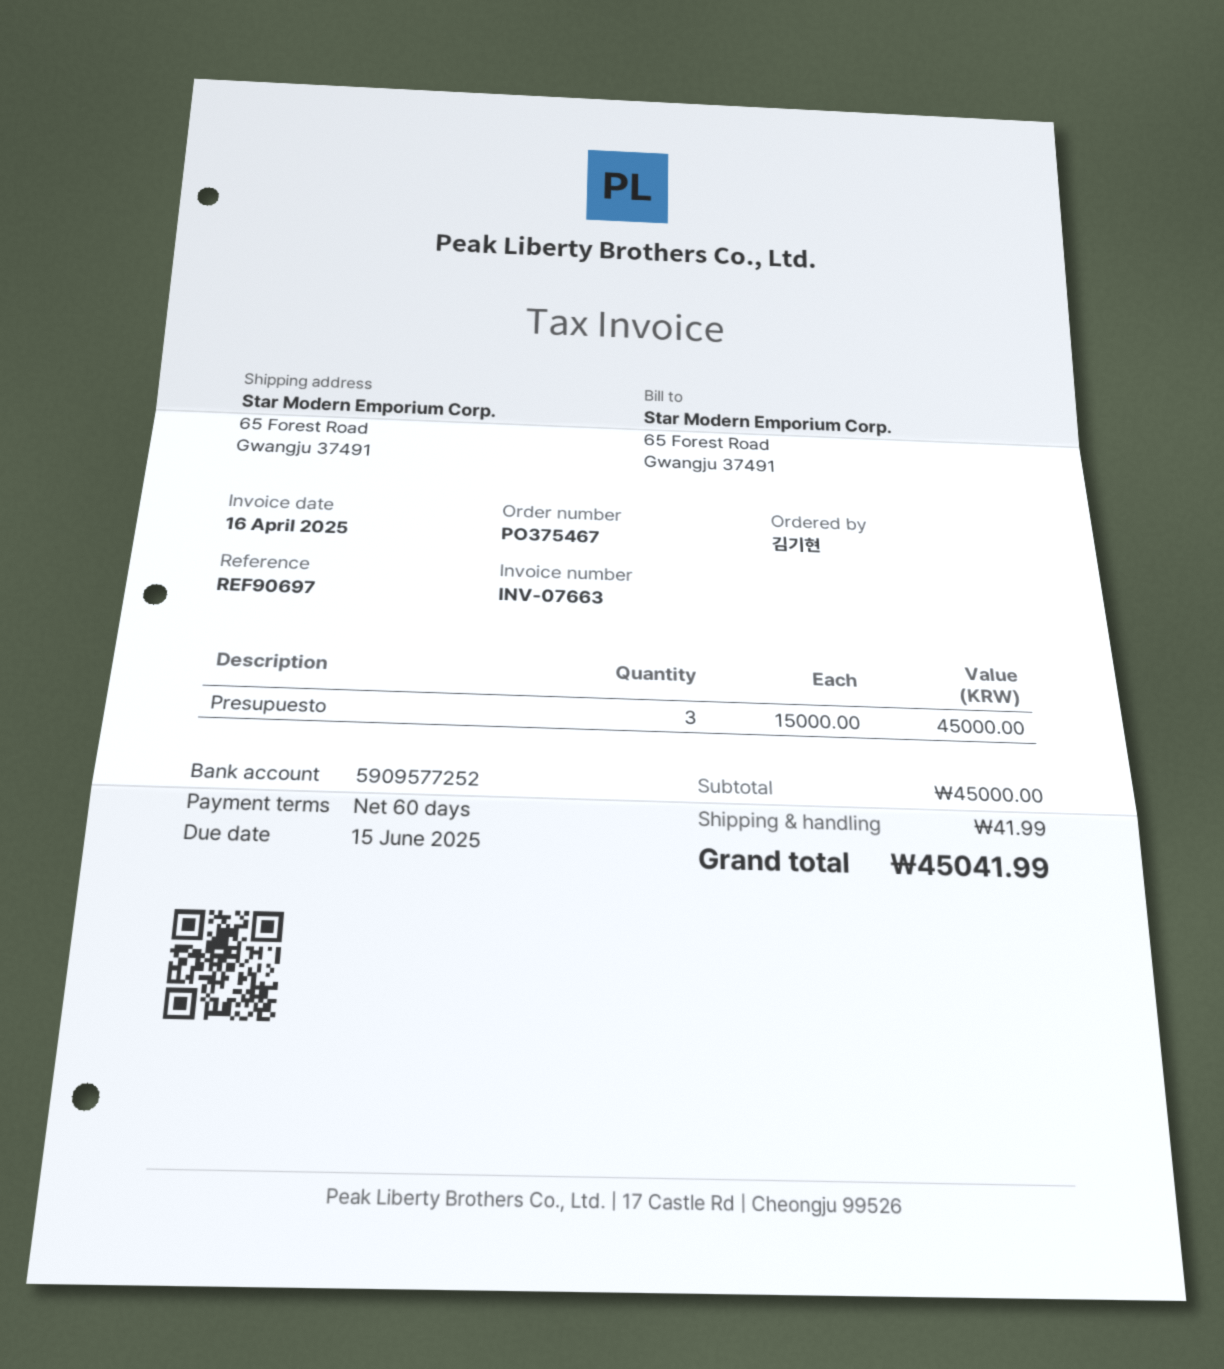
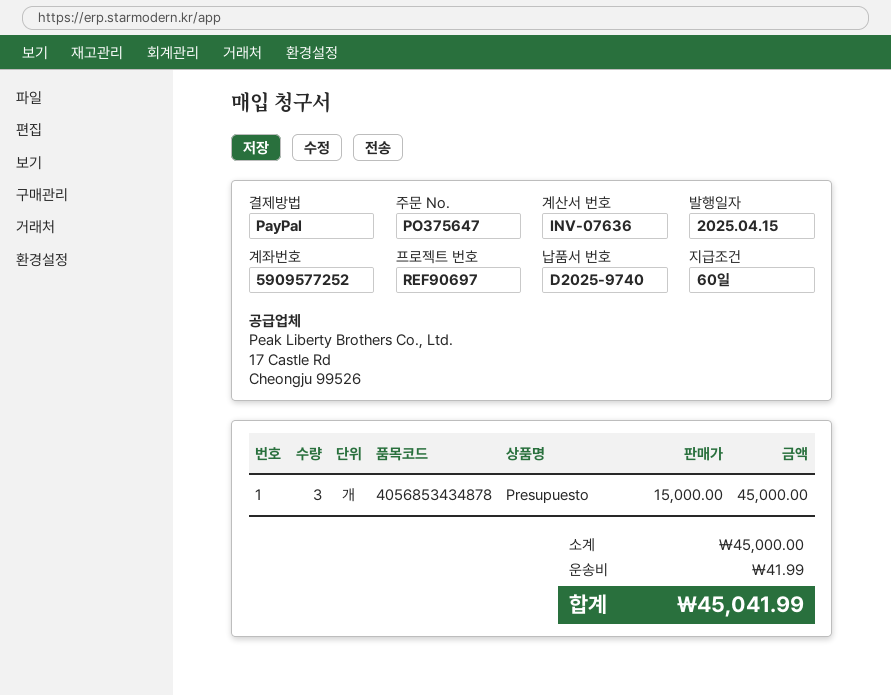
order number: PO375467 -> PO375647
invoice number: INV-07663 -> INV-07636
invoice date: 2025-04-16 -> 2025-04-15

